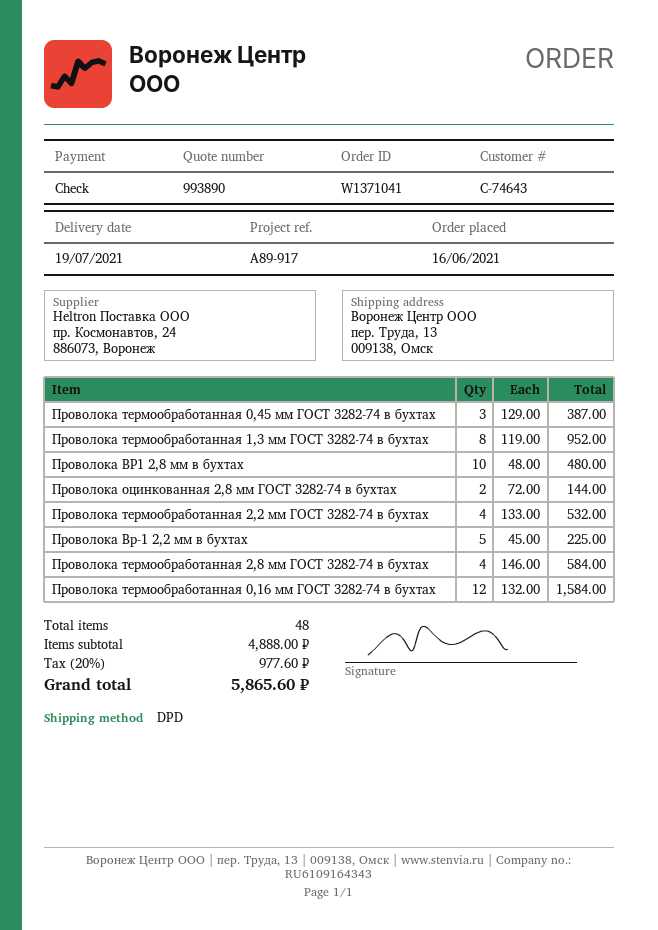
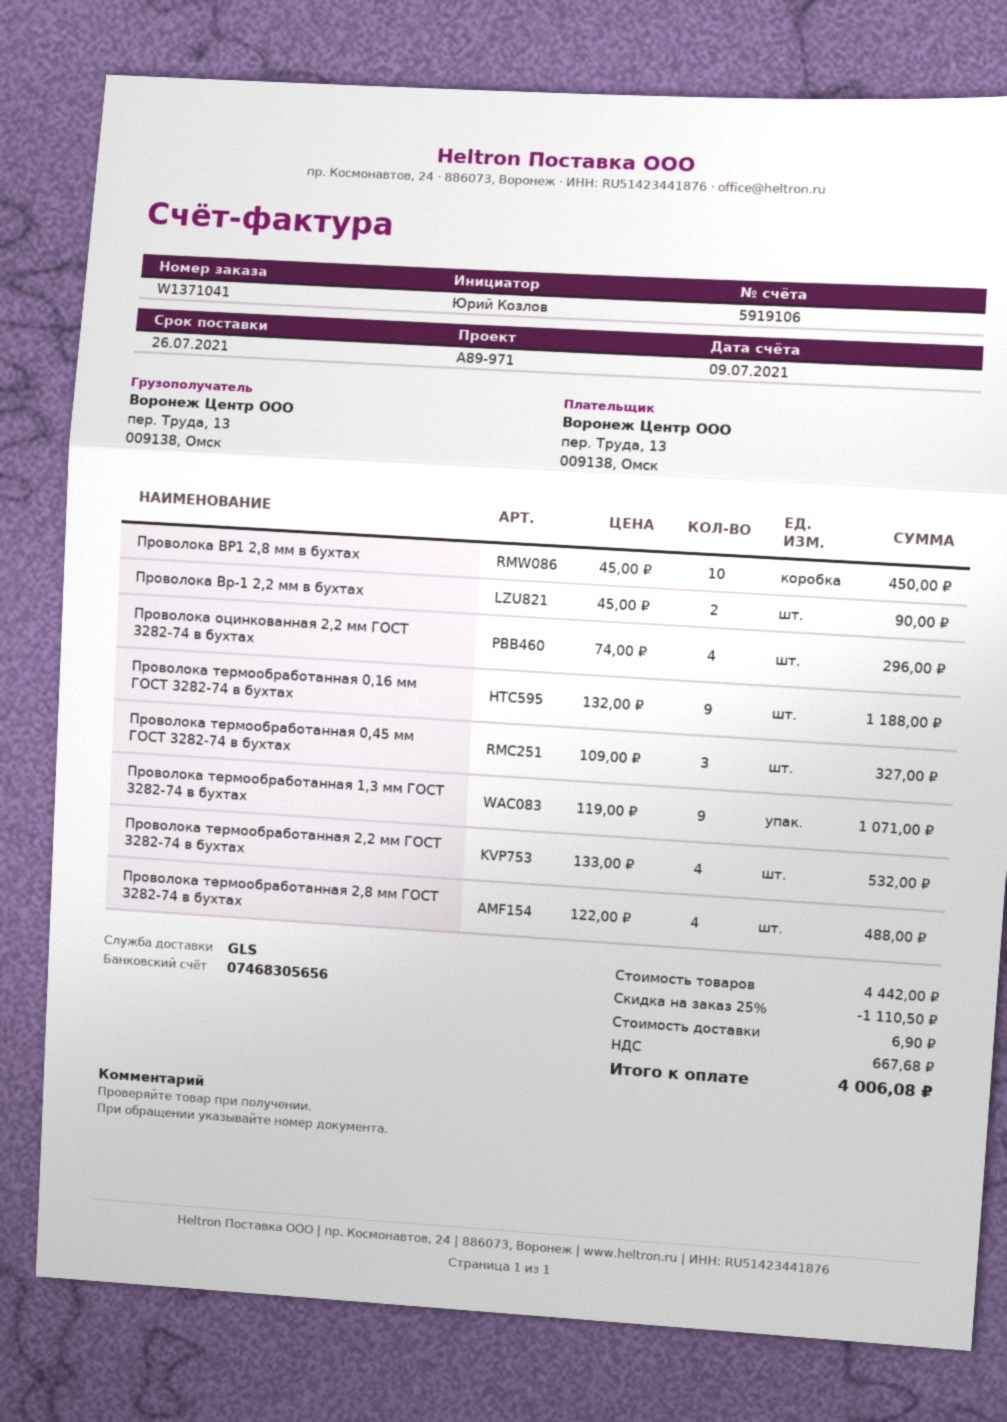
delivery date: 2021-07-19 -> 2021-07-26
reference: A89-917 -> A89-971
shipping method: DPD -> GLS
Проволока термообработанная 0,45 мм ГОСТ 3282-74 в бухтах: 3 x 129.00 = 387.00 -> 3 x 109.00 = 327.00
Проволока термообработанная 1,3 мм ГОСТ 3282-74 в бухтах: 8 x 119.00 = 952.00 -> 9 x 119.00 = 1071.00
Проволока ВР1 2,8 мм в бухтах: 10 x 48.00 = 480.00 -> 10 x 45.00 = 450.00
Проволока оцинкованная 2,8 мм ГОСТ 3282-74 в бухтах: 2 x 72.00 = 144.00 -> none
Проволока Вр-1 2,2 мм в бухтах: 5 x 45.00 = 225.00 -> 2 x 45.00 = 90.00
Проволока термообработанная 2,8 мм ГОСТ 3282-74 в бухтах: 4 x 146.00 = 584.00 -> 4 x 122.00 = 488.00
Проволока термообработанная 0,16 мм ГОСТ 3282-74 в бухтах: 12 x 132.00 = 1584.00 -> 9 x 132.00 = 1188.00
Проволока оцинкованная 2,2 мм ГОСТ 3282-74 в бухтах: none -> 4 x 74.00 = 296.00
subtotal: 4888.00 -> 4442.00
discount: none -> 25% = 1110.50
shipping: none -> 6.90
tax: 977.60 -> 667.68
total: 5865.60 -> 4006.08

